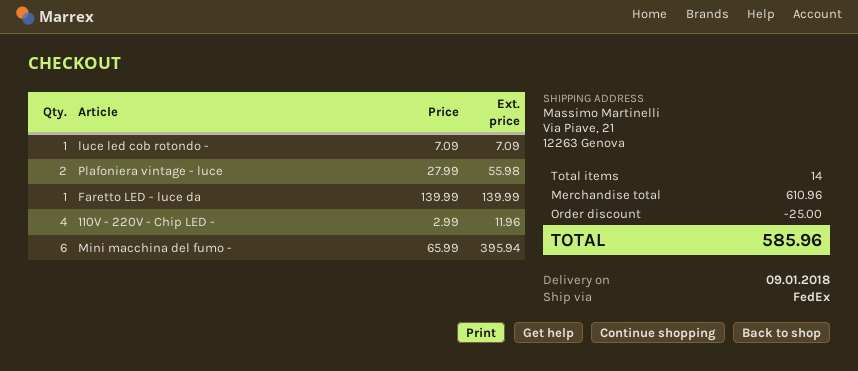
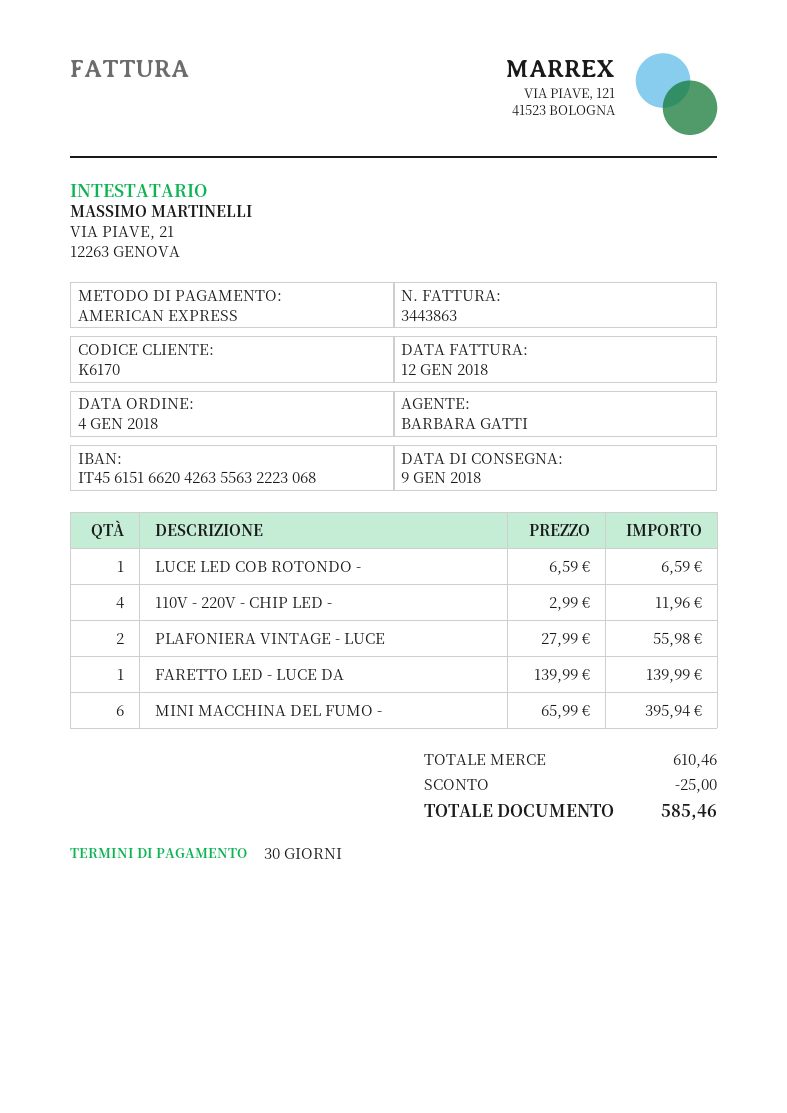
luce led cob rotondo -: 1 x 7.09 = 7.09 -> 1 x 6.59 = 6.59
subtotal: 610.96 -> 610.46
total: 585.96 -> 585.46

